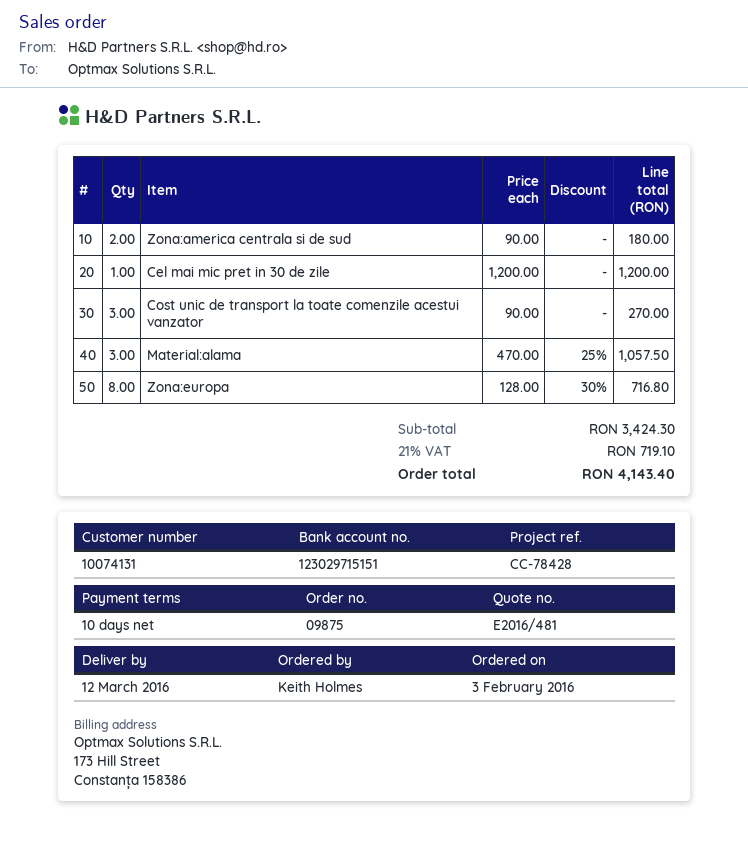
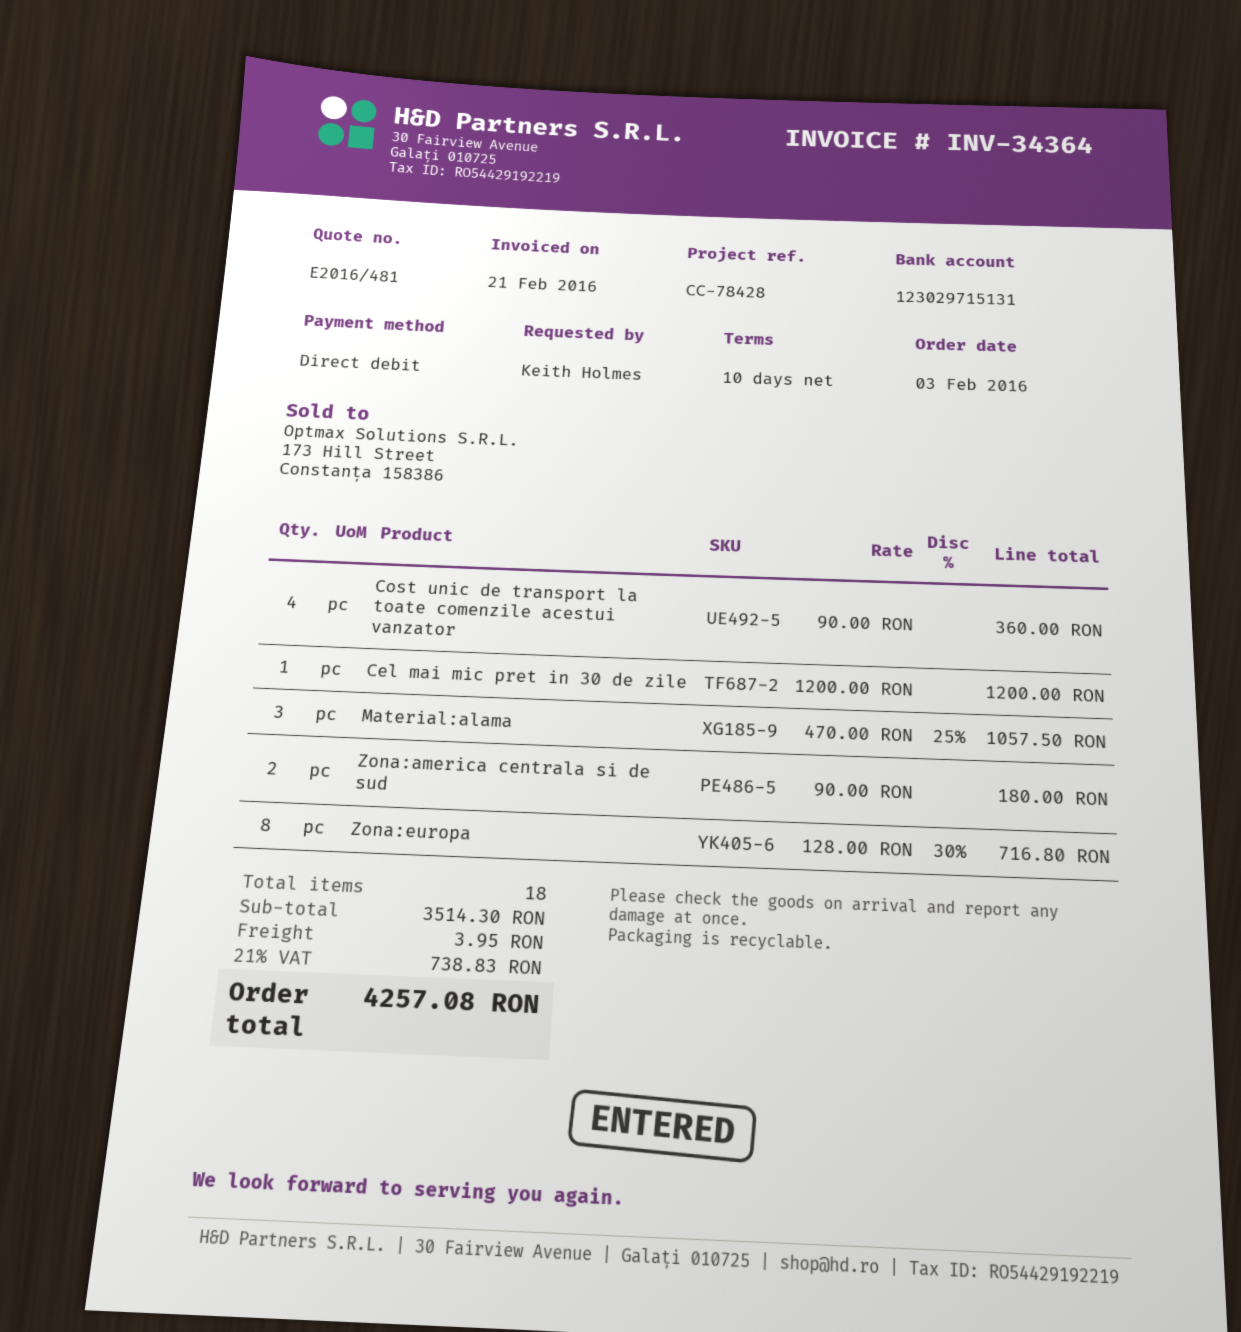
bank account: 123029715151 -> 123029715131
Cost unic de transport la toate comenzile acestui vanzator: 3 x 90.00 = 270.00 -> 4 x 90.00 = 360.00
subtotal: 3424.30 -> 3514.30
shipping: none -> 3.95
tax: 21% = 719.10 -> 21% = 738.83
total: 4143.40 -> 4257.08

